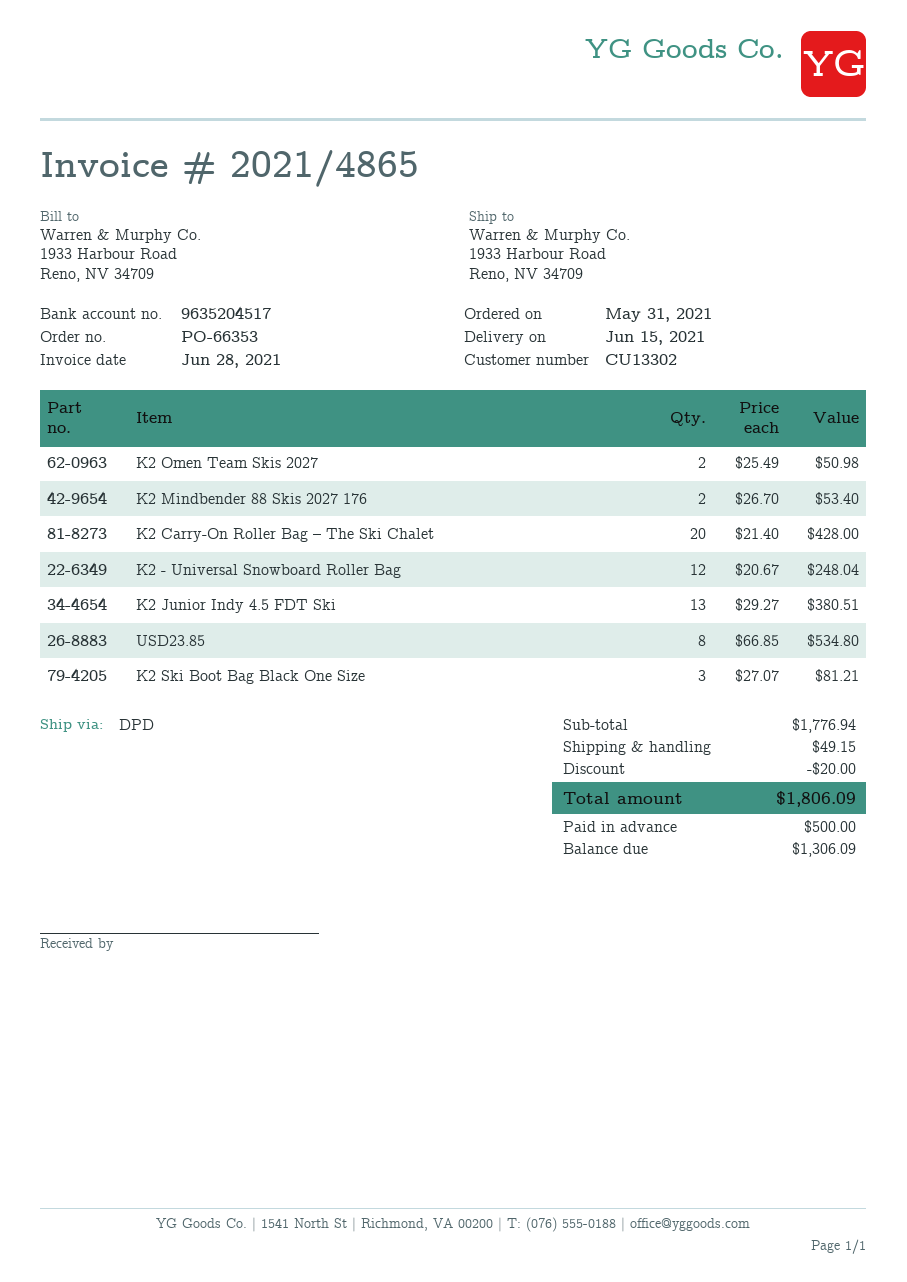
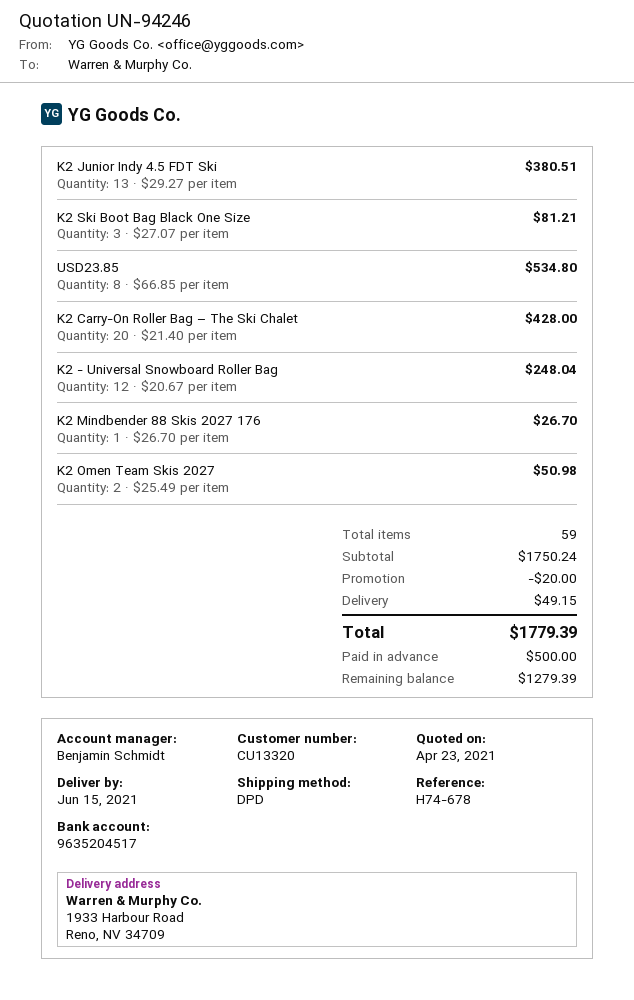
customer number: CU13302 -> CU13320
K2 Mindbender 88 Skis 2027 176: 2 x 26.70 = 53.40 -> 1 x 26.70 = 26.70
subtotal: 1776.94 -> 1750.24
total: 1806.09 -> 1779.39
balance: 1306.09 -> 1279.39

